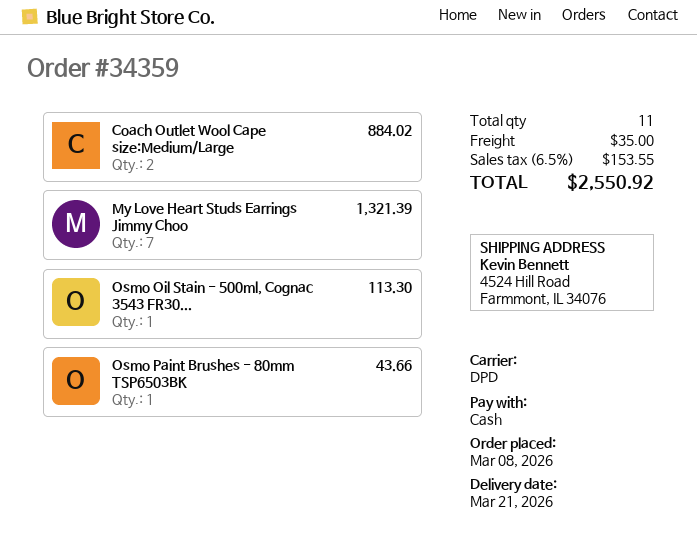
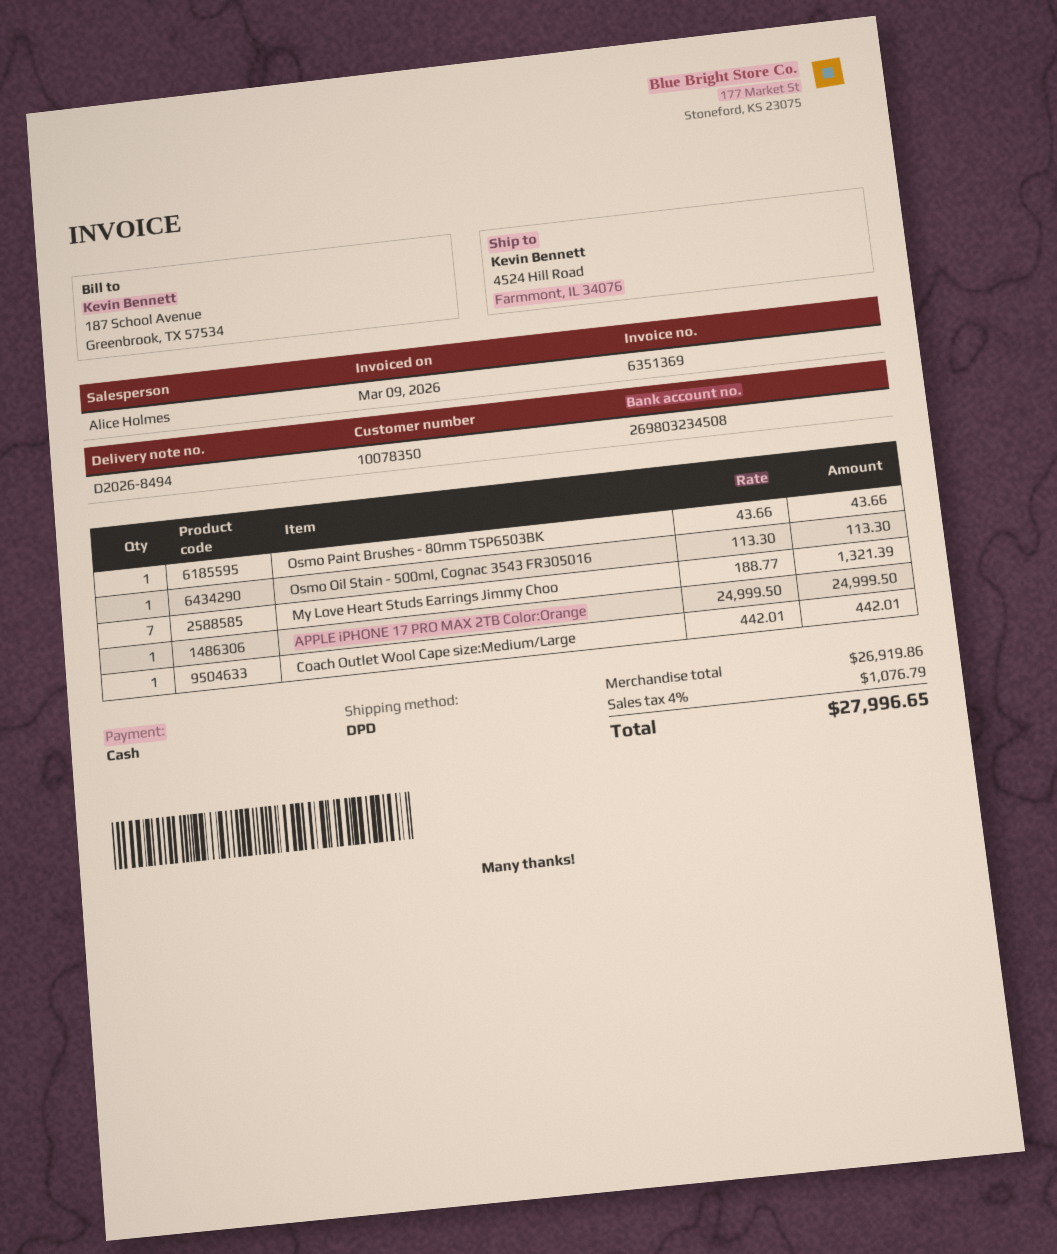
Coach Outlet Wool Cape size:Medium/Large: 2 for 884.02 -> 1 for 442.01
APPLE iPHONE 17 PRO MAX 2TB Color:Orange: none -> 1 for 24999.50
shipping: 35.00 -> none
tax: 6.5% = 153.55 -> 4% = 1076.79
total: 2550.92 -> 27996.65

